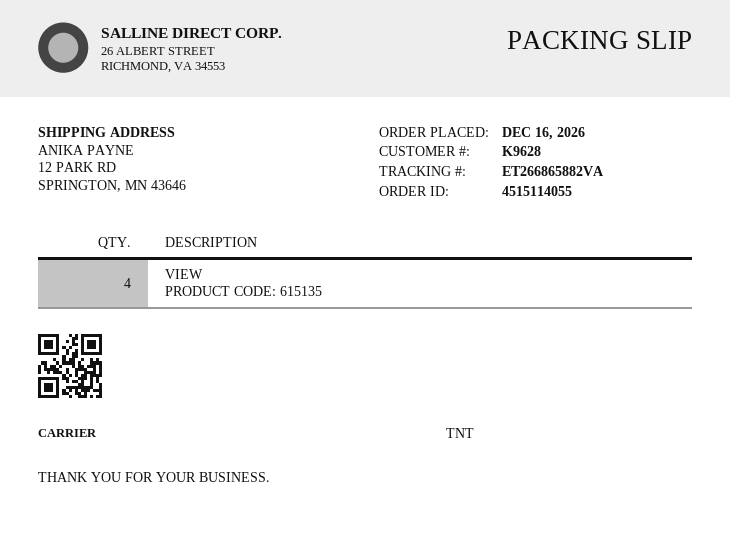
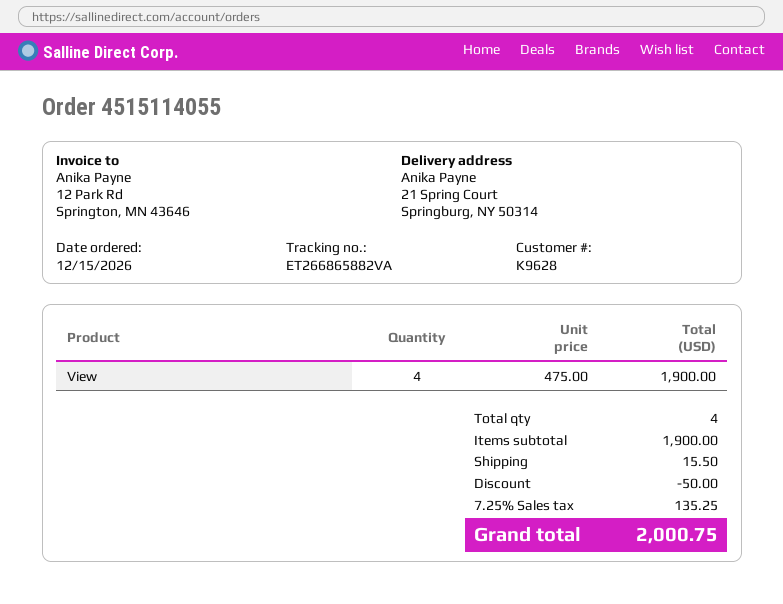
order date: 2026-12-16 -> 2026-12-15
ship to: 12 PARK RD, SPRINGTON, MN 43646 -> 21 Spring Court, Springburg, NY 50314

